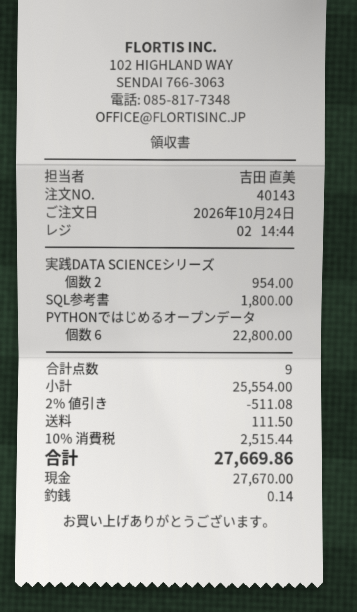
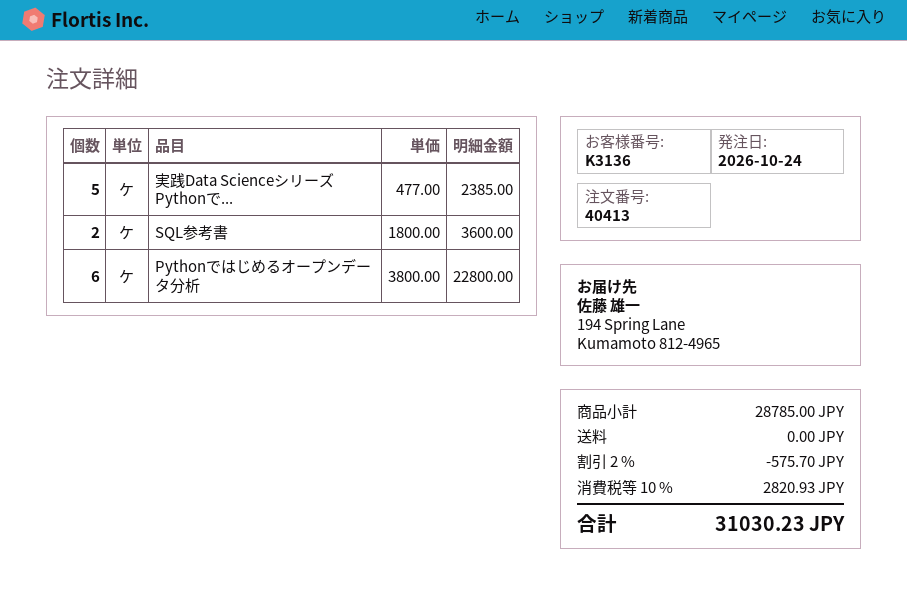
order number: 40143 -> 40413
実践DATA SCIENCEシリーズ: 2 for 954.00 -> 5 for 2385.00
SQL参考書: 1 for 1800.00 -> 2 for 3600.00
subtotal: 25554.00 -> 28785.00
discount: 2% = 511.08 -> 2% = 575.70
shipping: 111.50 -> 0.00
tax: 10% = 2515.44 -> 10% = 2820.93
total: 27669.86 -> 31030.23

